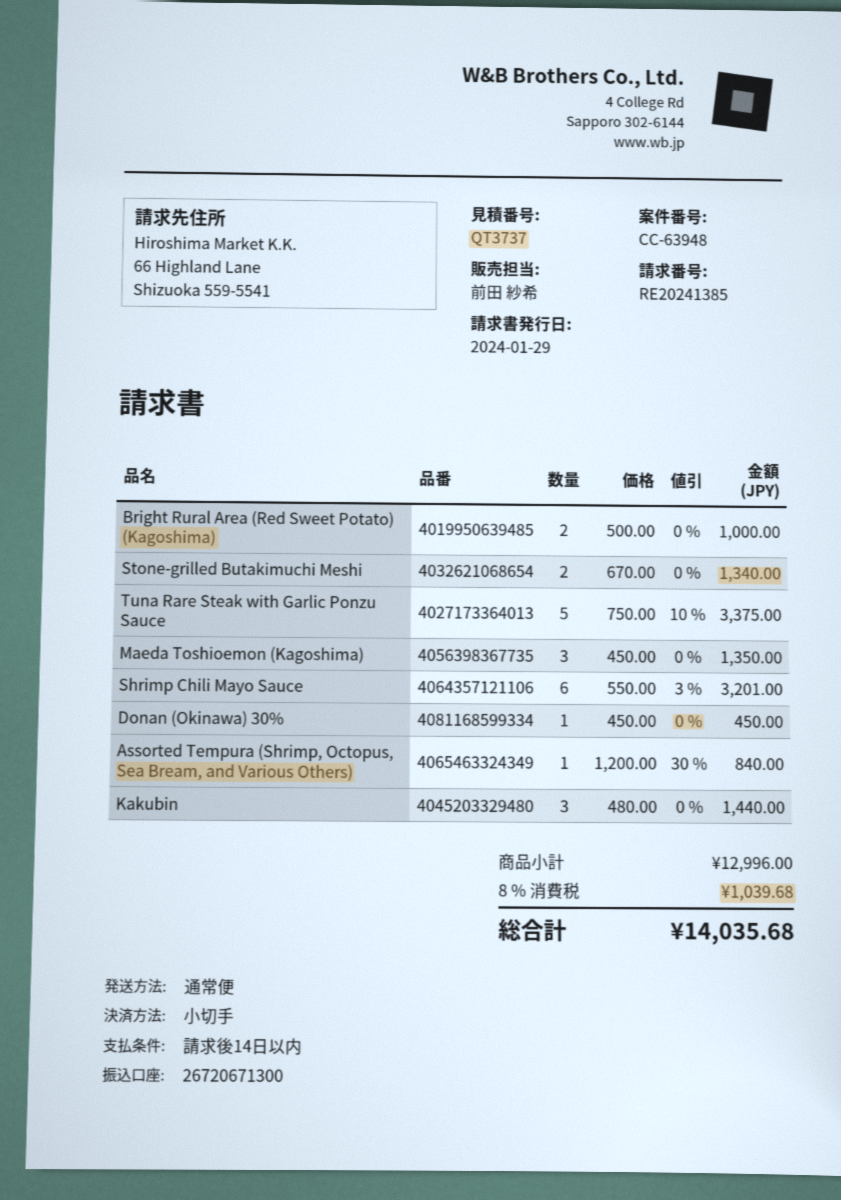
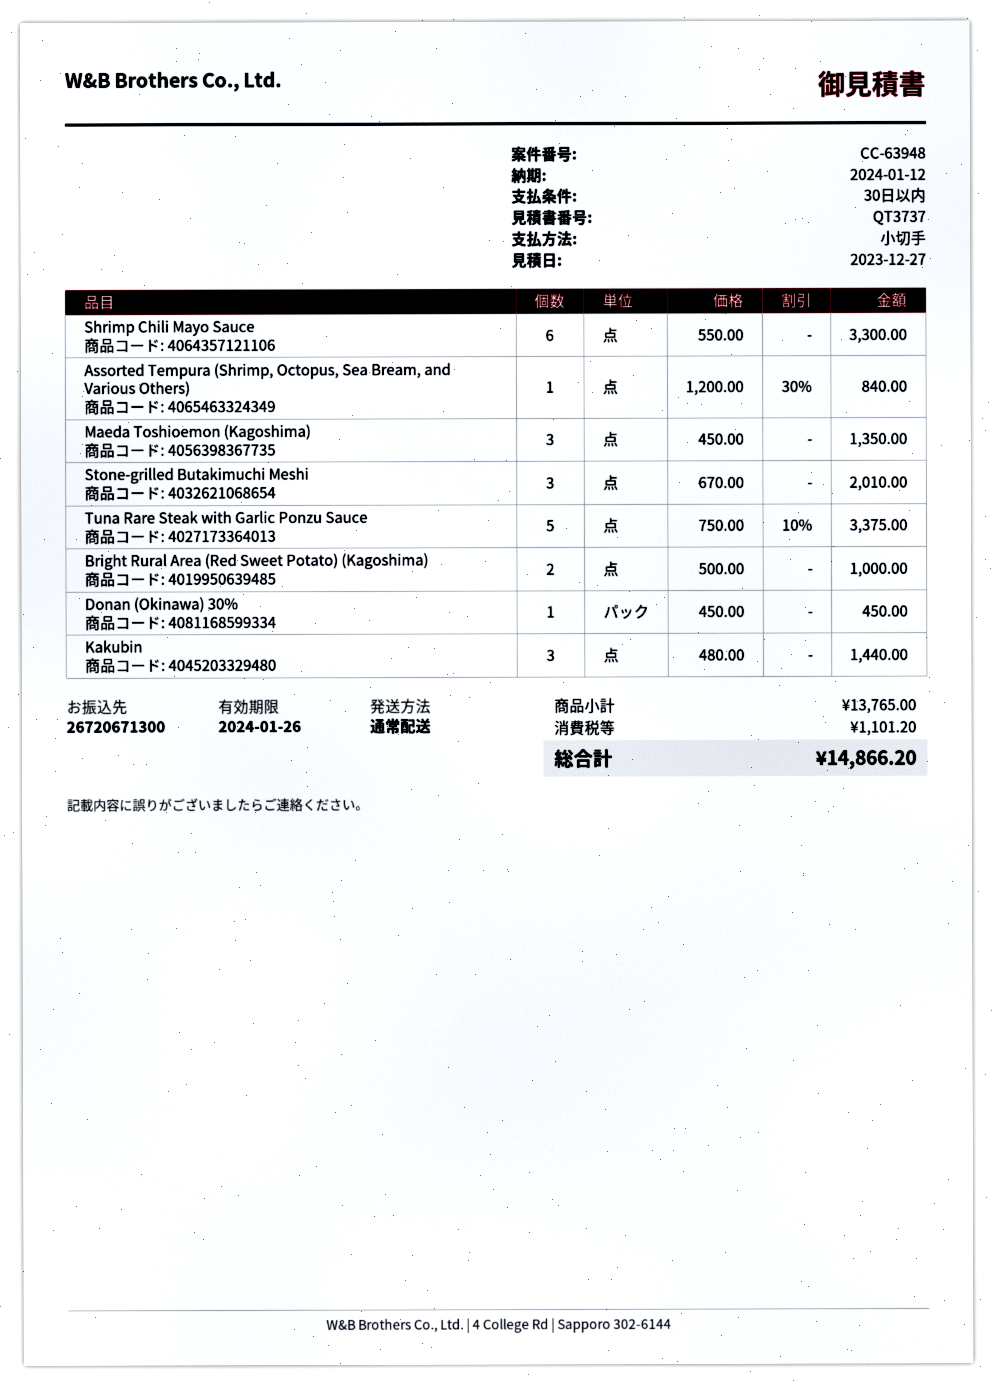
payment terms: 14 days -> 30 days
Stone-grilled Butakimuchi Meshi: 2 x 670.00 = 1340.00 -> 3 x 670.00 = 2010.00
Shrimp Chili Mayo Sauce: 6 x 550.00 - 3% = 3201.00 -> 6 x 550.00 = 3300.00
subtotal: 12996.00 -> 13765.00
tax: 1039.68 -> 1101.20
total: 14035.68 -> 14866.20

